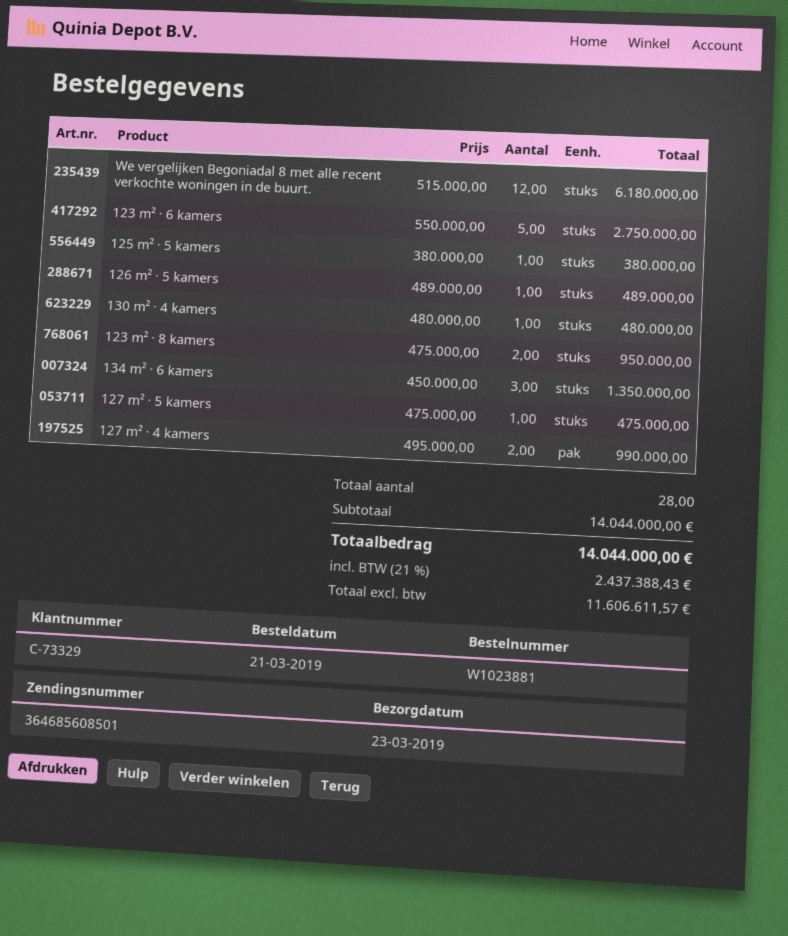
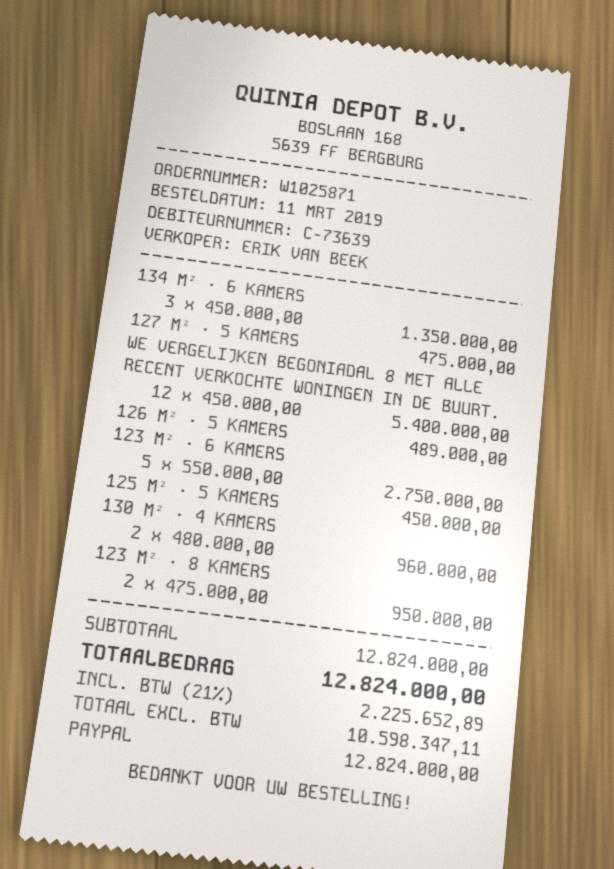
order number: W1023881 -> W1025871
order date: 2019-03-21 -> 2019-03-11
customer number: C-73329 -> C-73639
We vergelijken Begoniadal 8 met alle recent verkochte woningen in de buurt.: 12 x 515000.00 = 6180000.00 -> 12 x 450000.00 = 5400000.00
125 m² · 5 kamers: 1 x 380000.00 = 380000.00 -> 1 x 450000.00 = 450000.00
130 m² · 4 kamers: 1 x 480000.00 = 480000.00 -> 2 x 480000.00 = 960000.00
127 m² · 4 kamers: 2 x 495000.00 = 990000.00 -> none
subtotal: 14044000.00 -> 12824000.00
net: 11606611.57 -> 10598347.11
tax: 21% = 2437388.43 -> 21% = 2225652.89
total: 14044000.00 -> 12824000.00

